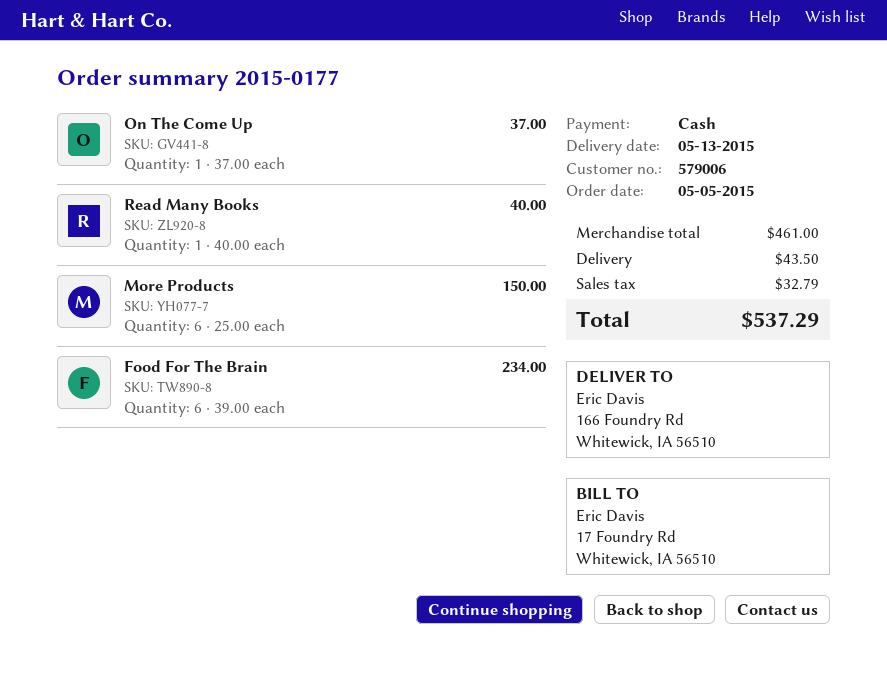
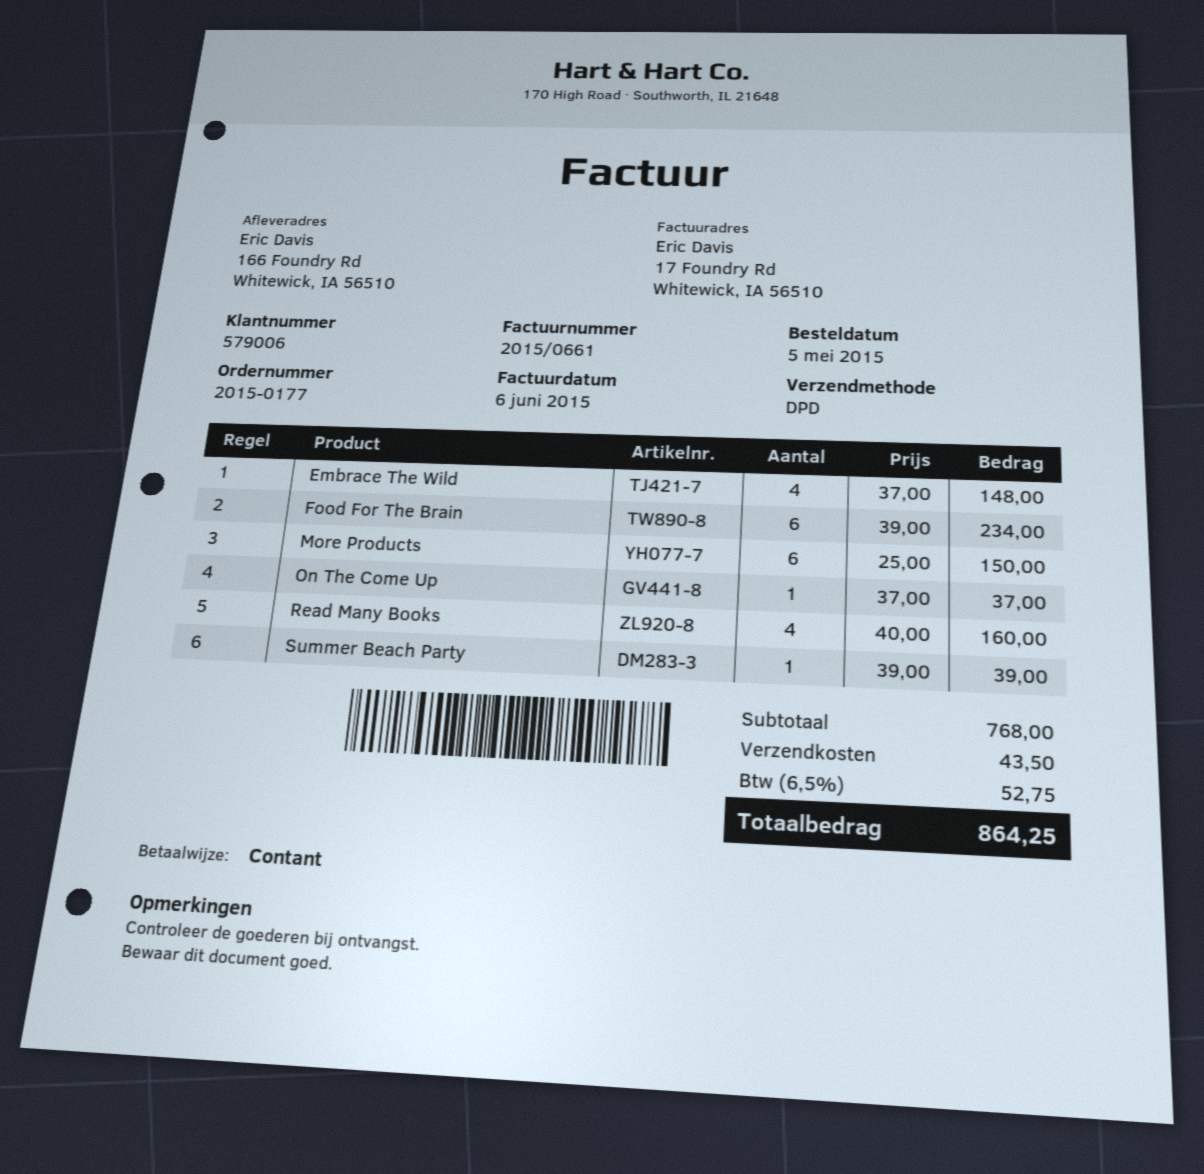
Read Many Books: 1 x 40.00 = 40.00 -> 4 x 40.00 = 160.00
Embrace The Wild: none -> 4 x 37.00 = 148.00
Summer Beach Party: none -> 1 x 39.00 = 39.00
subtotal: 461.00 -> 768.00
tax: 32.79 -> 52.75
total: 537.29 -> 864.25

